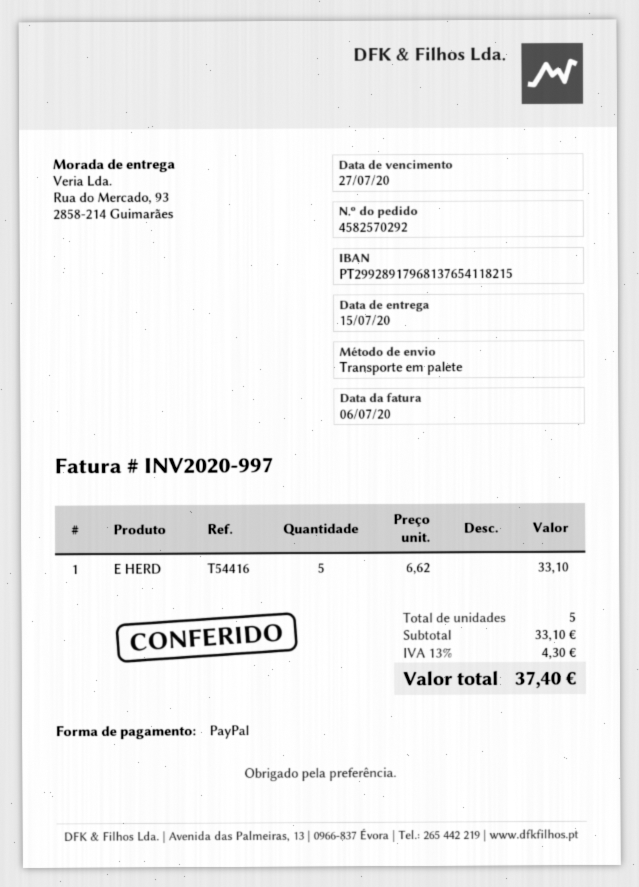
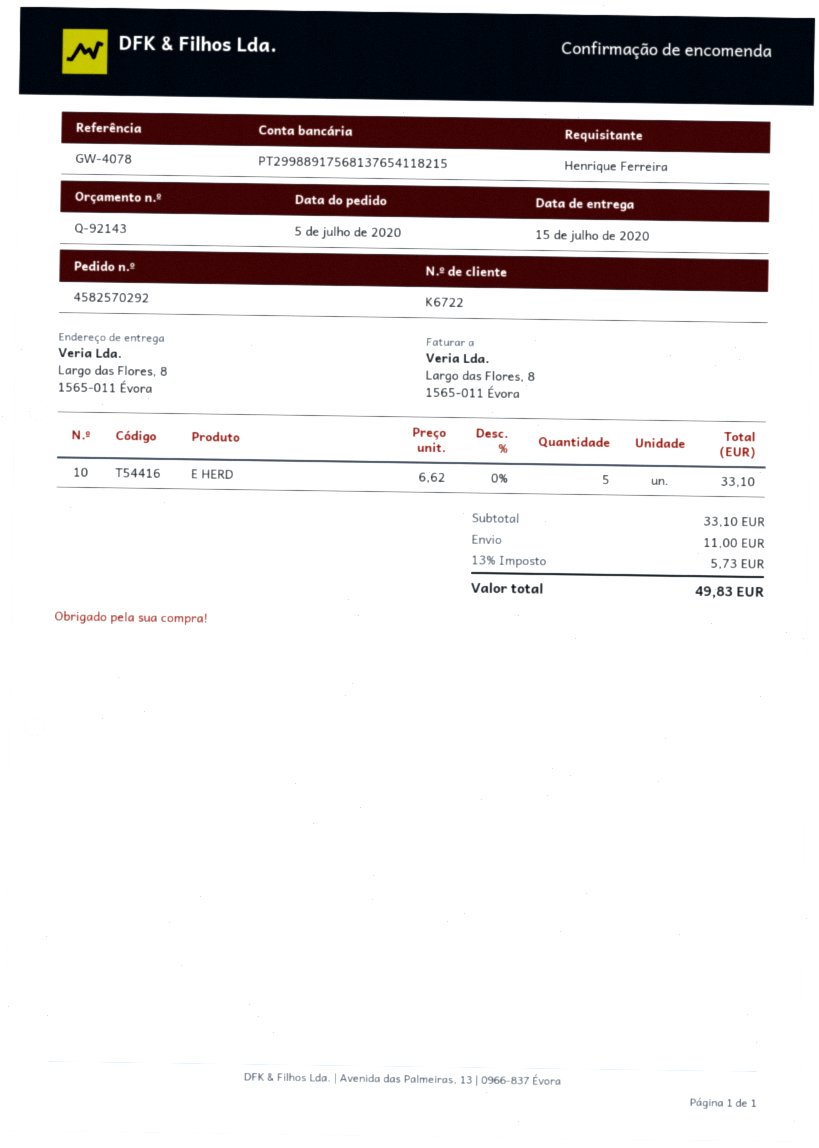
bank account: PT29928917968137654118215 -> PT29988917568137654118215
ship to: Rua do Mercado, 93, 2858-214 Guimarães -> Largo das Flores, 8, 1565-011 Évora
shipping: none -> 11.00
tax: 13% = 4.30 -> 13% = 5.73
total: 37.40 -> 49.83

